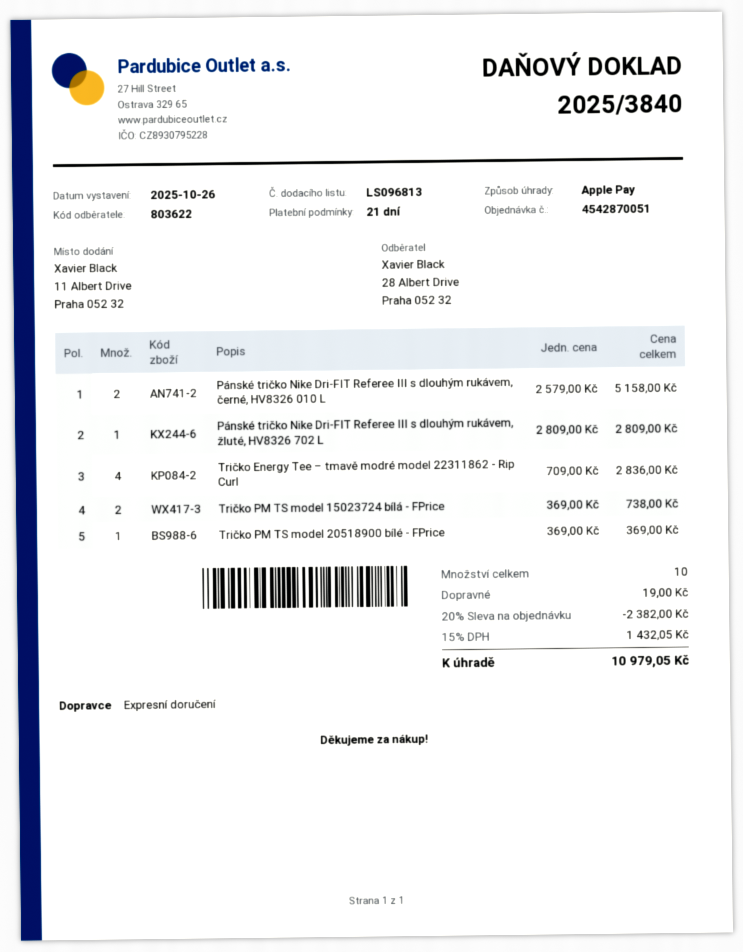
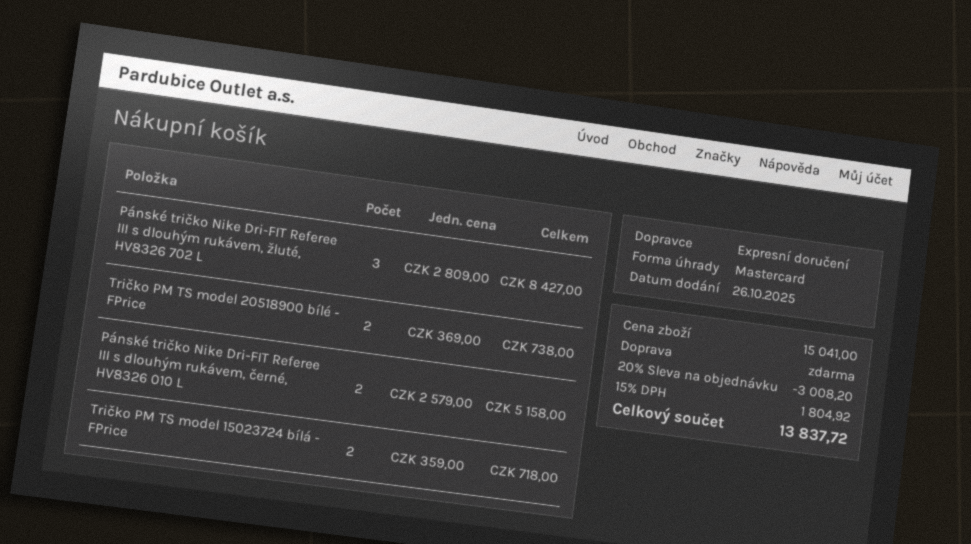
payment method: Apple Pay -> Mastercard
Pánské tričko Nike Dri-FIT Referee III s dlouhým rukávem, žluté, HV8326 702 L: 1 x 2809.00 = 2809.00 -> 3 x 2809.00 = 8427.00
Tričko Energy Tee – tmavě modré model 22311862 - Rip Curl: 4 x 709.00 = 2836.00 -> none
Tričko PM TS model 15023724 bílá - FPrice: 2 x 369.00 = 738.00 -> 2 x 359.00 = 718.00
Tričko PM TS model 20518900 bílé - FPrice: 1 x 369.00 = 369.00 -> 2 x 369.00 = 738.00
discount: 20% = 2382.00 -> 20% = 3008.20
shipping: 19.00 -> 0.00
tax: 15% = 1432.05 -> 15% = 1804.92
total: 10979.05 -> 13837.72

